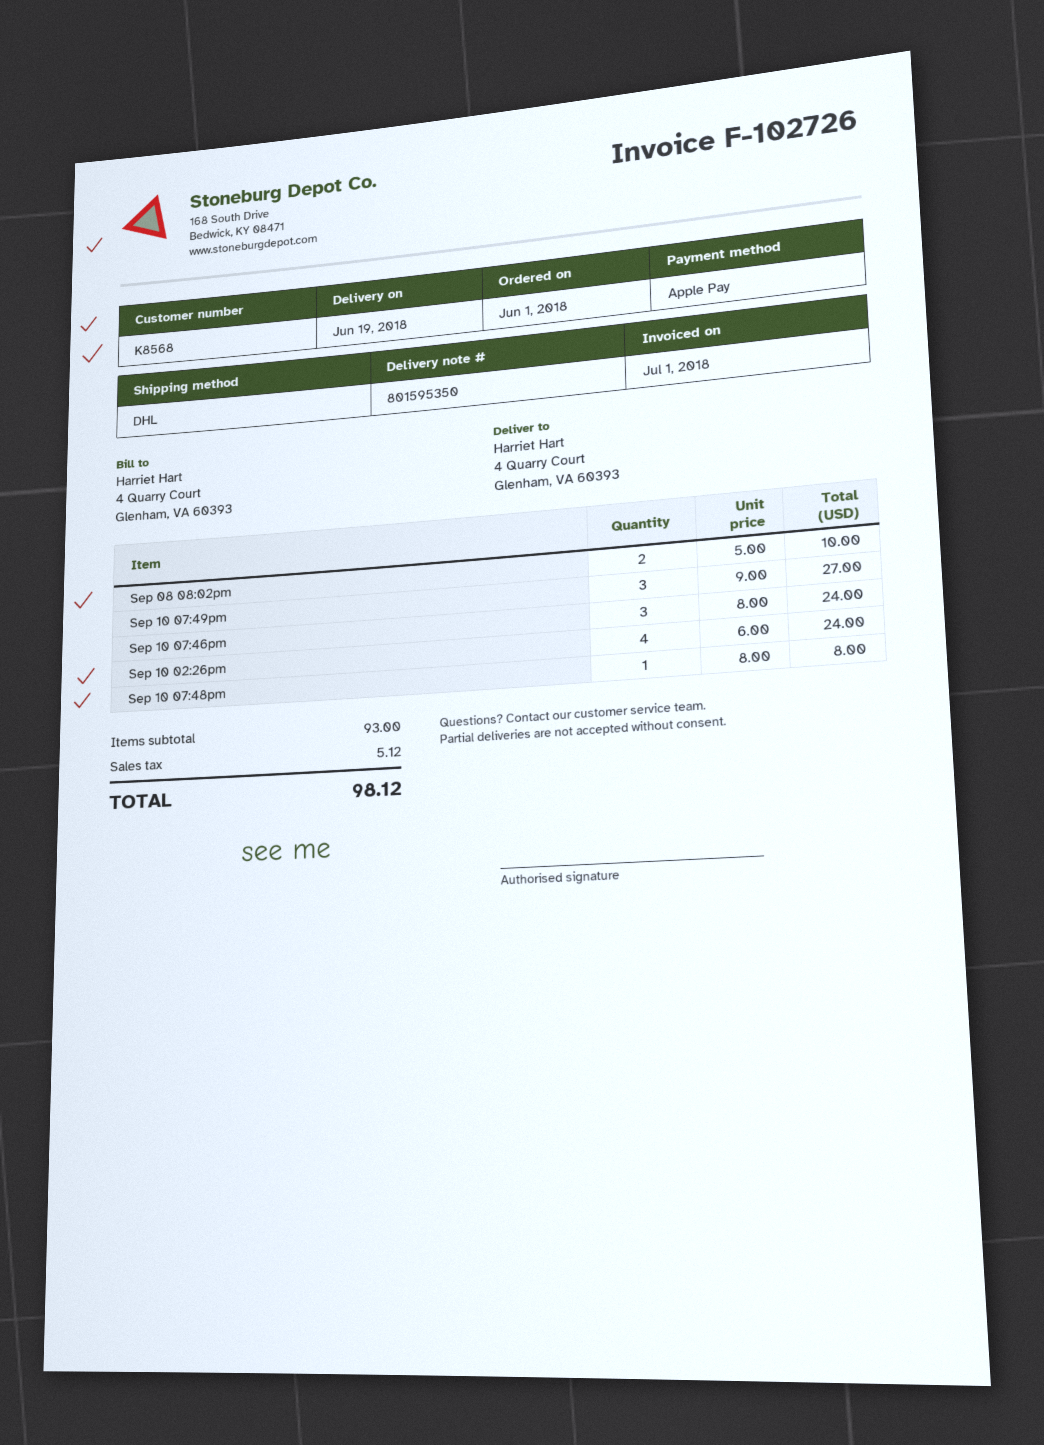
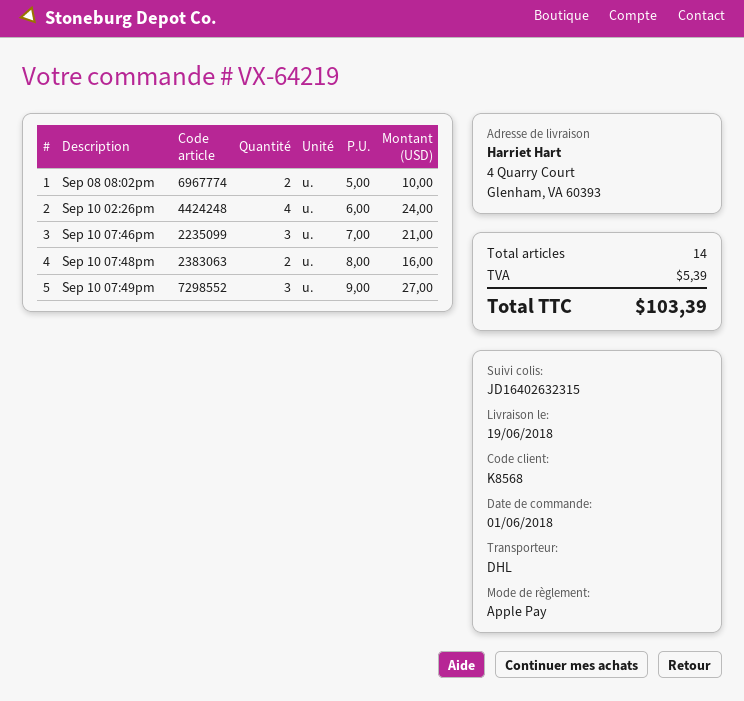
Sep 10 07:46pm: 3 x 8.00 = 24.00 -> 3 x 7.00 = 21.00
Sep 10 07:48pm: 1 x 8.00 = 8.00 -> 2 x 8.00 = 16.00
tax: 5.12 -> 5.39
total: 98.12 -> 103.39

